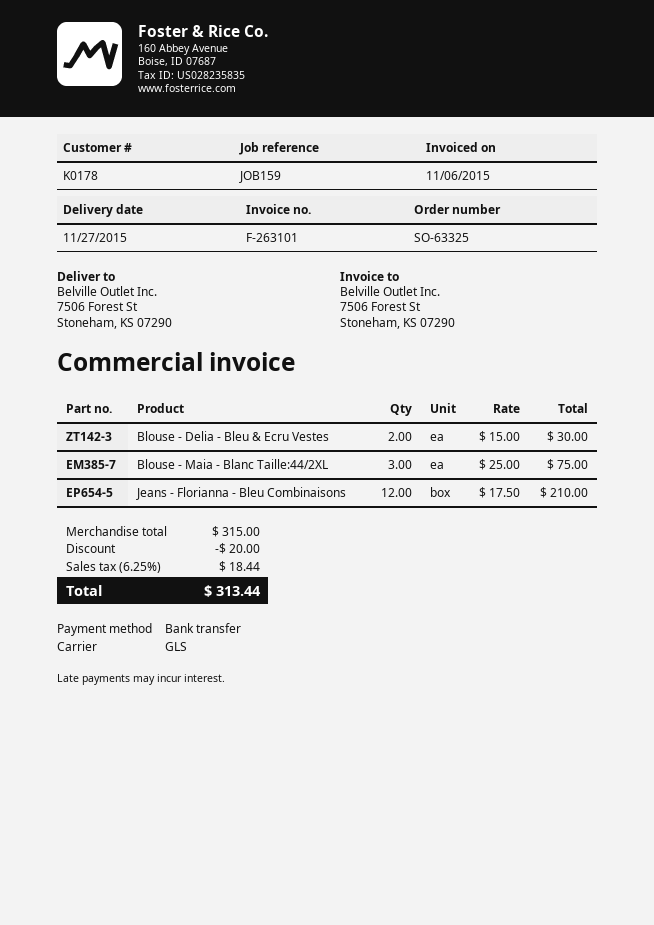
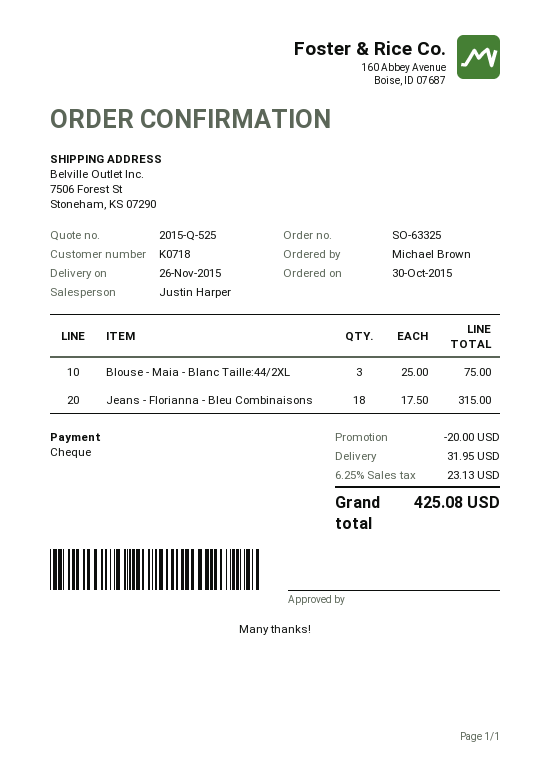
delivery date: 2015-11-27 -> 2015-11-26
customer number: K0178 -> K0718
payment method: bank transfer -> cheque
Blouse - Delia - Bleu & Ecru Vestes: 2 x 15.00 = 30.00 -> none
Jeans - Florianna - Bleu Combinaisons: 12 x 17.50 = 210.00 -> 18 x 17.50 = 315.00
shipping: none -> 31.95
tax: 6.25% = 18.44 -> 6.25% = 23.13
total: 313.44 -> 425.08

